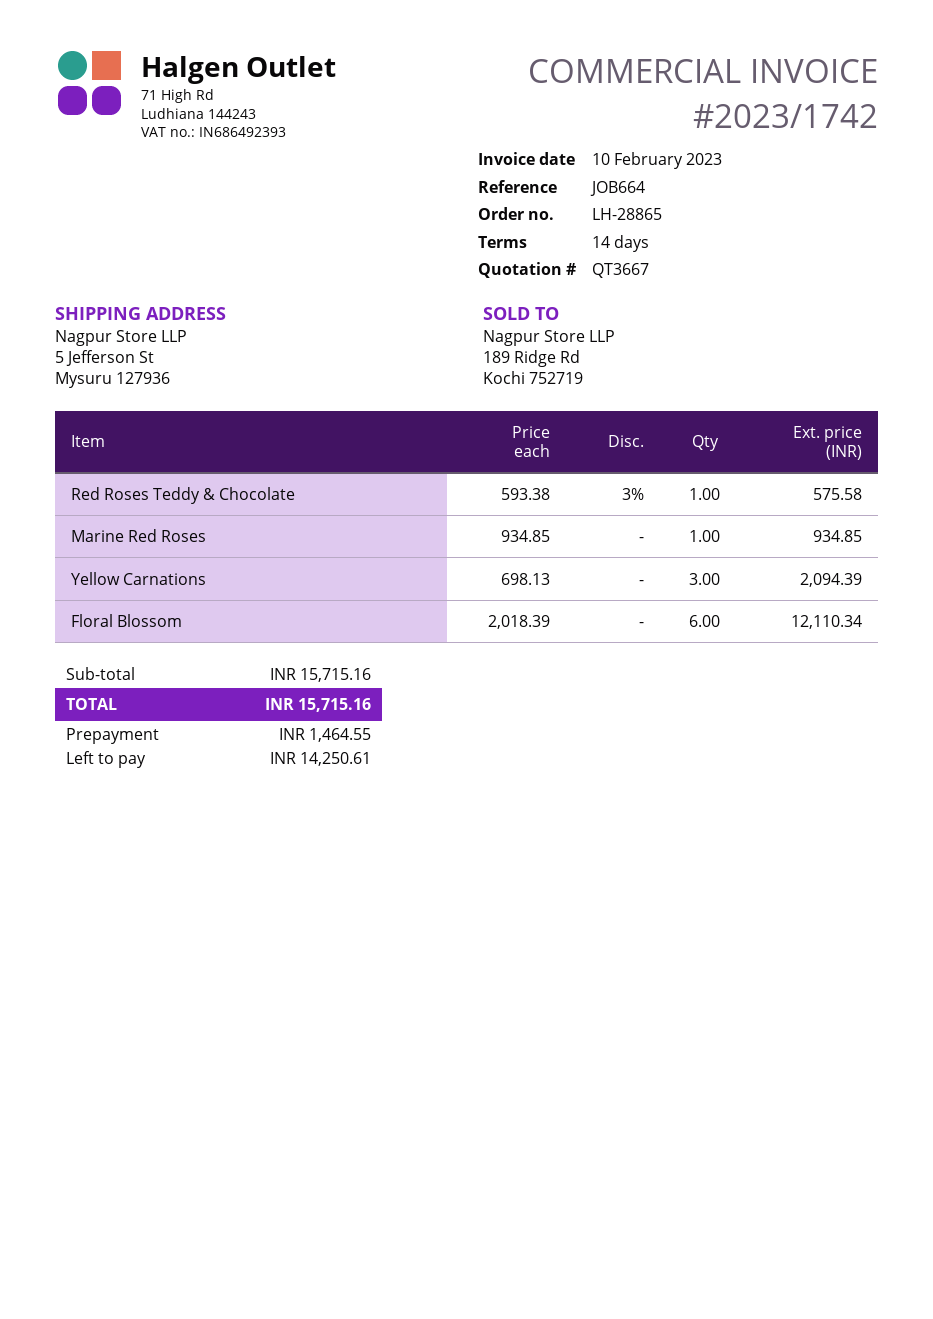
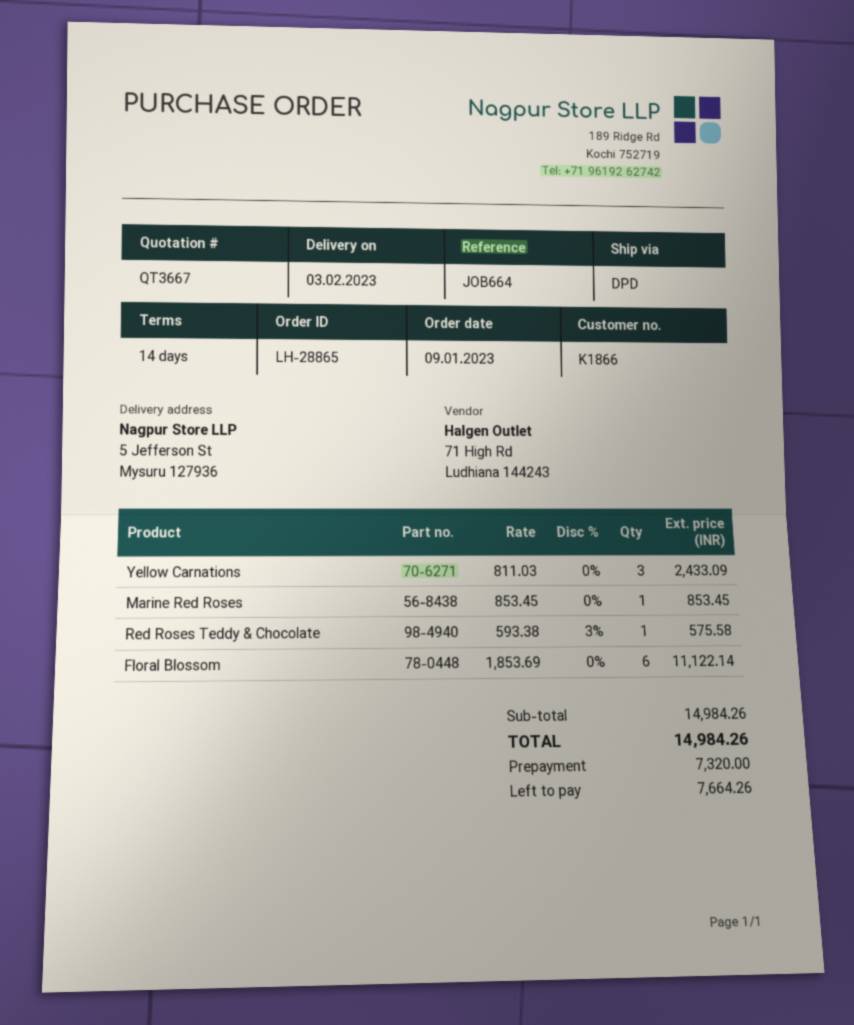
Marine Red Roses: 1 x 934.85 = 934.85 -> 1 x 853.45 = 853.45
Yellow Carnations: 3 x 698.13 = 2094.39 -> 3 x 811.03 = 2433.09
Floral Blossom: 6 x 2018.39 = 12110.34 -> 6 x 1853.69 = 11122.14
subtotal: 15715.16 -> 14984.26
total: 15715.16 -> 14984.26
deposit: 1464.55 -> 7320.00
balance: 14250.61 -> 7664.26

